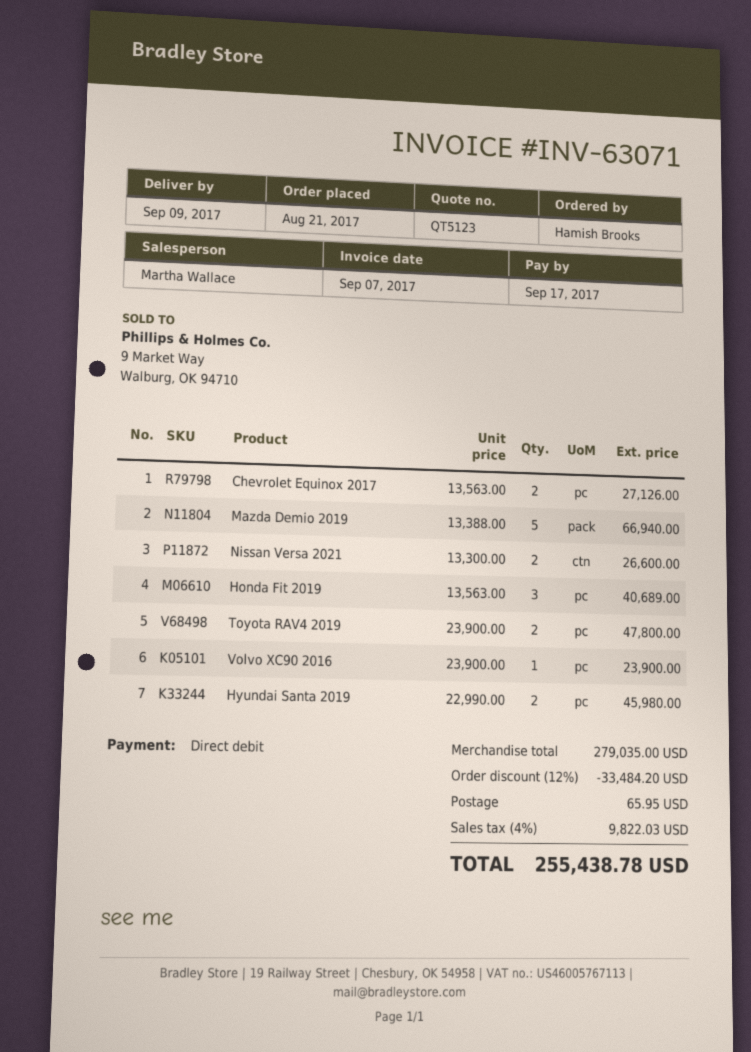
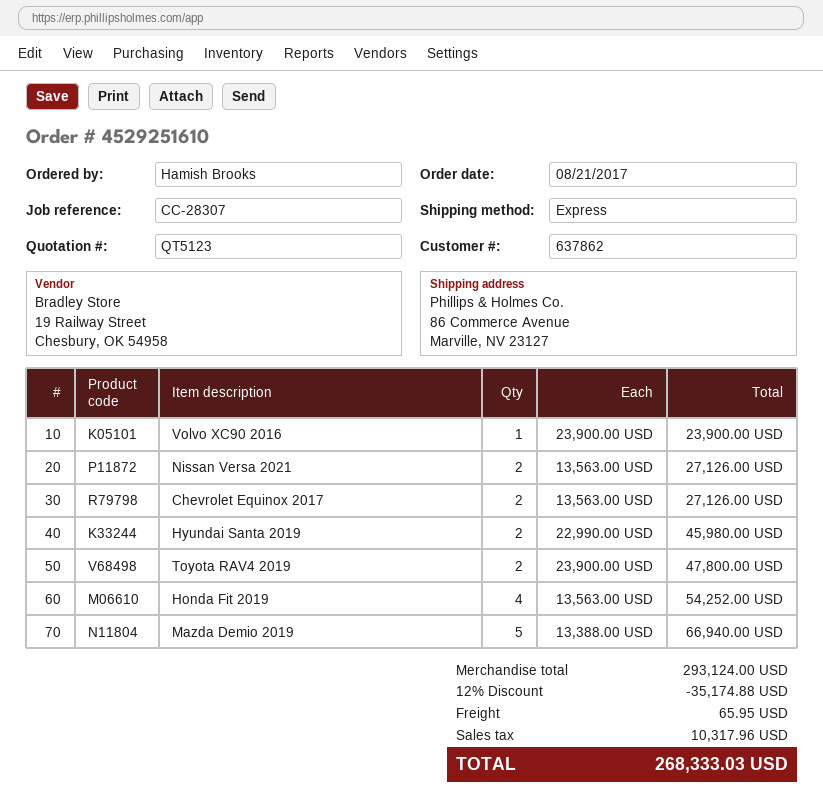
Nissan Versa 2021: 2 x 13300.00 = 26600.00 -> 2 x 13563.00 = 27126.00
Honda Fit 2019: 3 x 13563.00 = 40689.00 -> 4 x 13563.00 = 54252.00
subtotal: 279035.00 -> 293124.00
discount: 12% = 33484.20 -> 12% = 35174.88
tax: 9822.03 -> 10317.96
total: 255438.78 -> 268333.03

